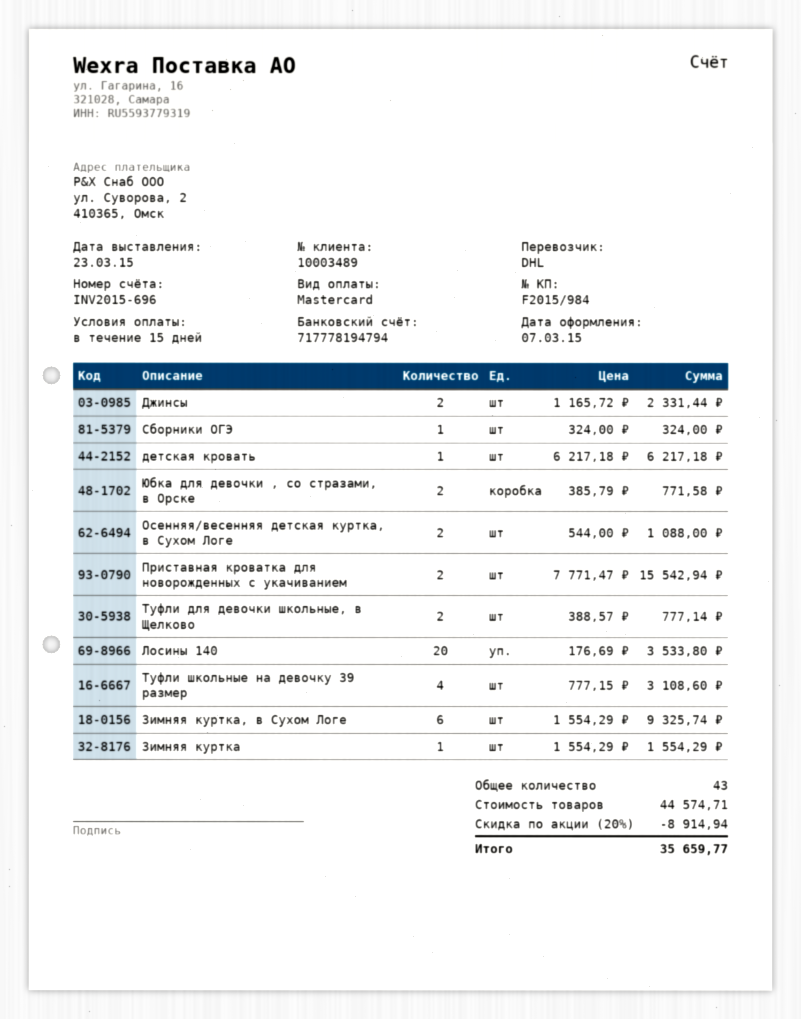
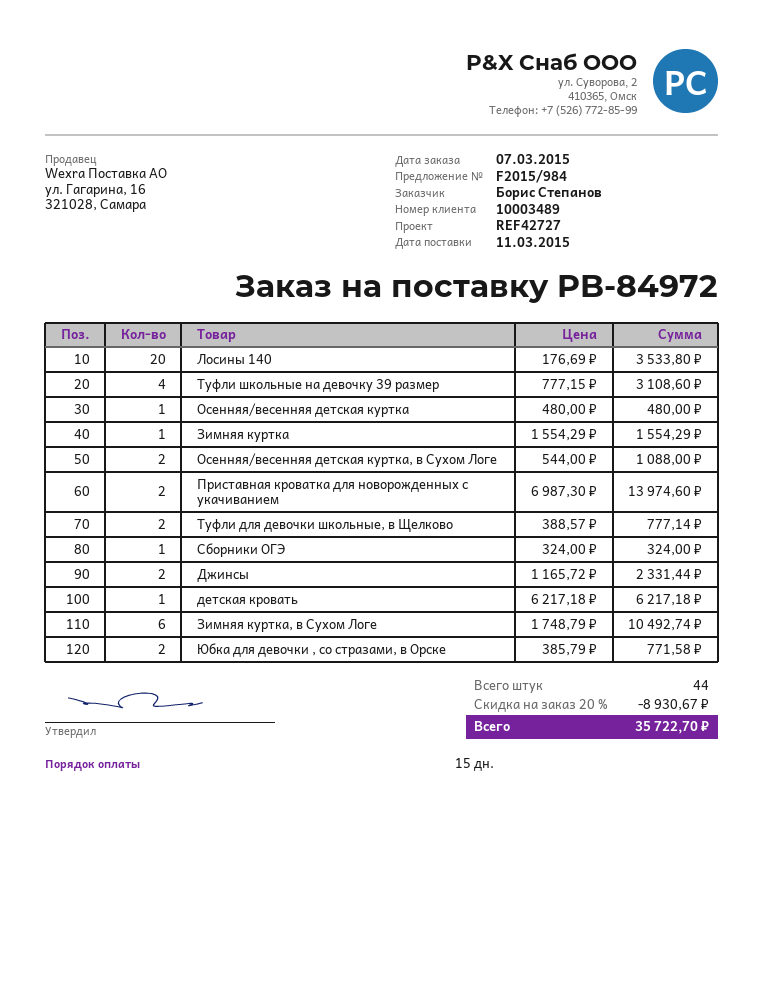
Приставная кроватка для новорожденных с укачиванием: 2 x 7771.47 = 15542.94 -> 2 x 6987.30 = 13974.60
Зимняя куртка, в Сухом Логе: 6 x 1554.29 = 9325.74 -> 6 x 1748.79 = 10492.74
Осенняя/весенняя детская куртка: none -> 1 x 480.00 = 480.00
total quantity: 43 -> 44
discount: 20% = 8914.94 -> 20% = 8930.67
total: 35659.77 -> 35722.70

